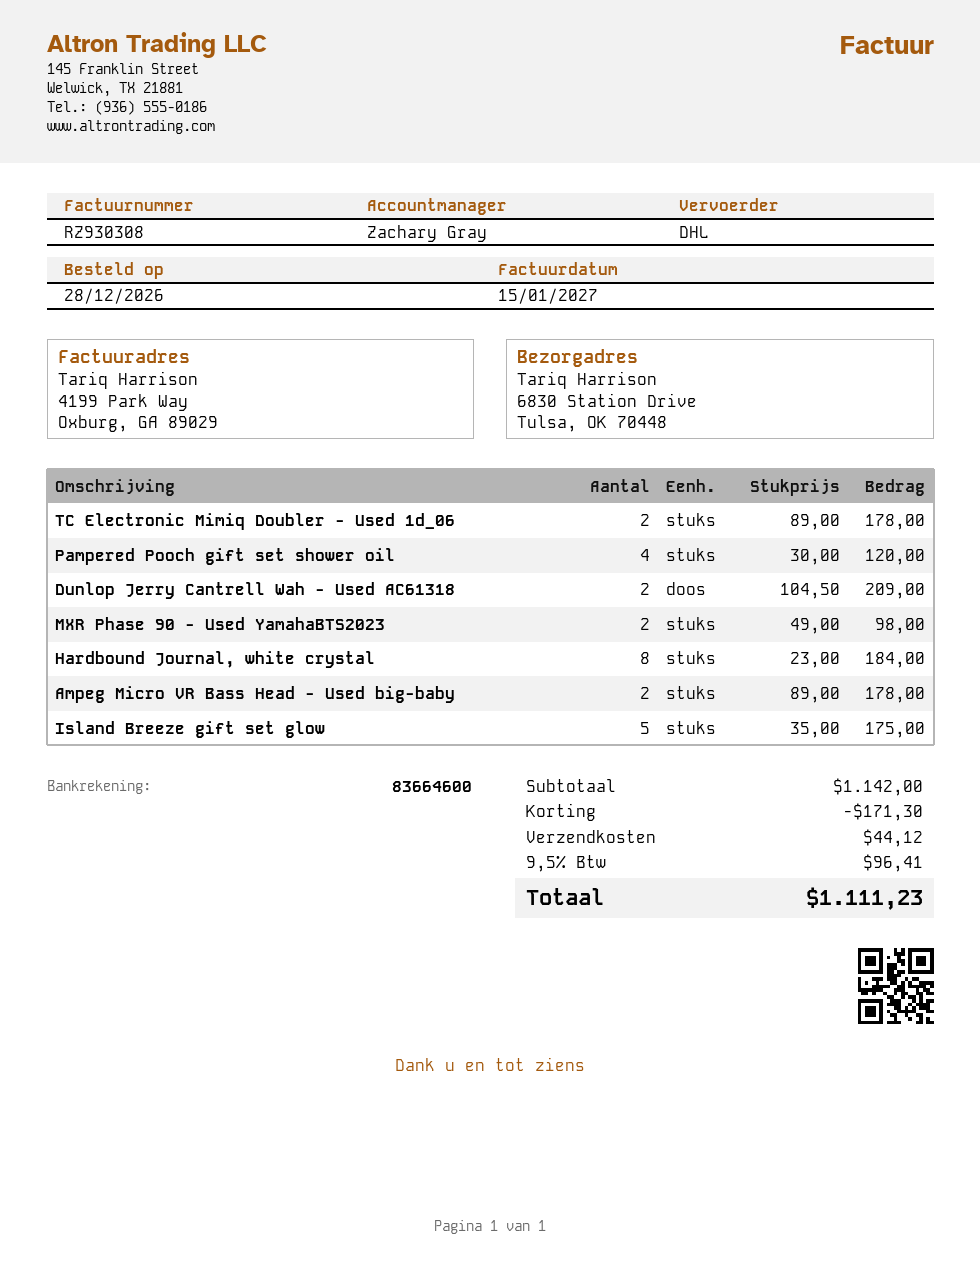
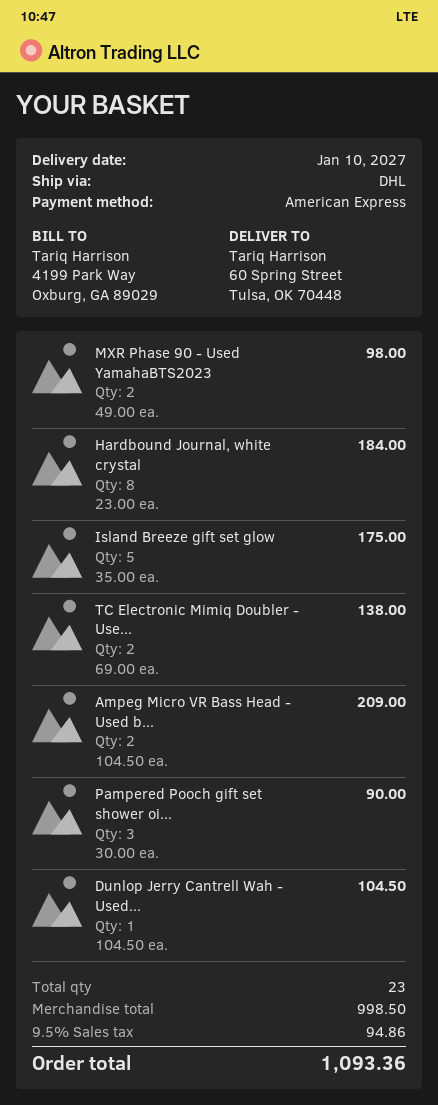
ship to: 6830 Station Drive, Tulsa, OK 70448 -> 60 Spring Street, Tulsa, OK 70448
TC Electronic Mimiq Doubler - Used 1d_06: 2 x 89.00 = 178.00 -> 2 x 69.00 = 138.00
Pampered Pooch gift set shower oil: 4 x 30.00 = 120.00 -> 3 x 30.00 = 90.00
Dunlop Jerry Cantrell Wah - Used AC61318: 2 x 104.50 = 209.00 -> 1 x 104.50 = 104.50
Ampeg Micro VR Bass Head - Used big-baby: 2 x 89.00 = 178.00 -> 2 x 104.50 = 209.00
subtotal: 1142.00 -> 998.50
discount: 171.30 -> none
shipping: 44.12 -> none
tax: 9.5% = 96.41 -> 9.5% = 94.86
total: 1111.23 -> 1093.36

